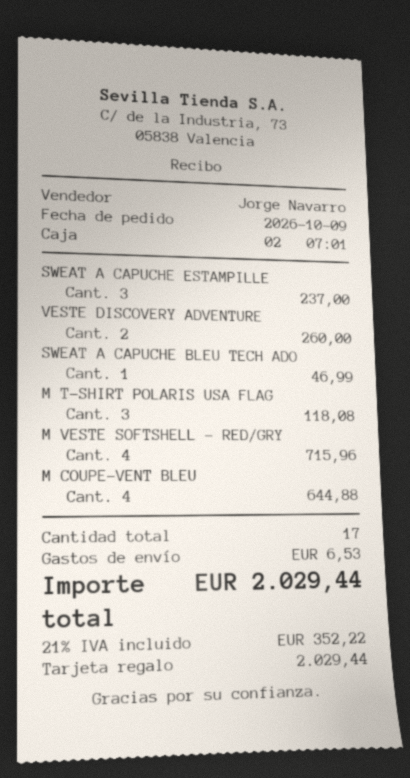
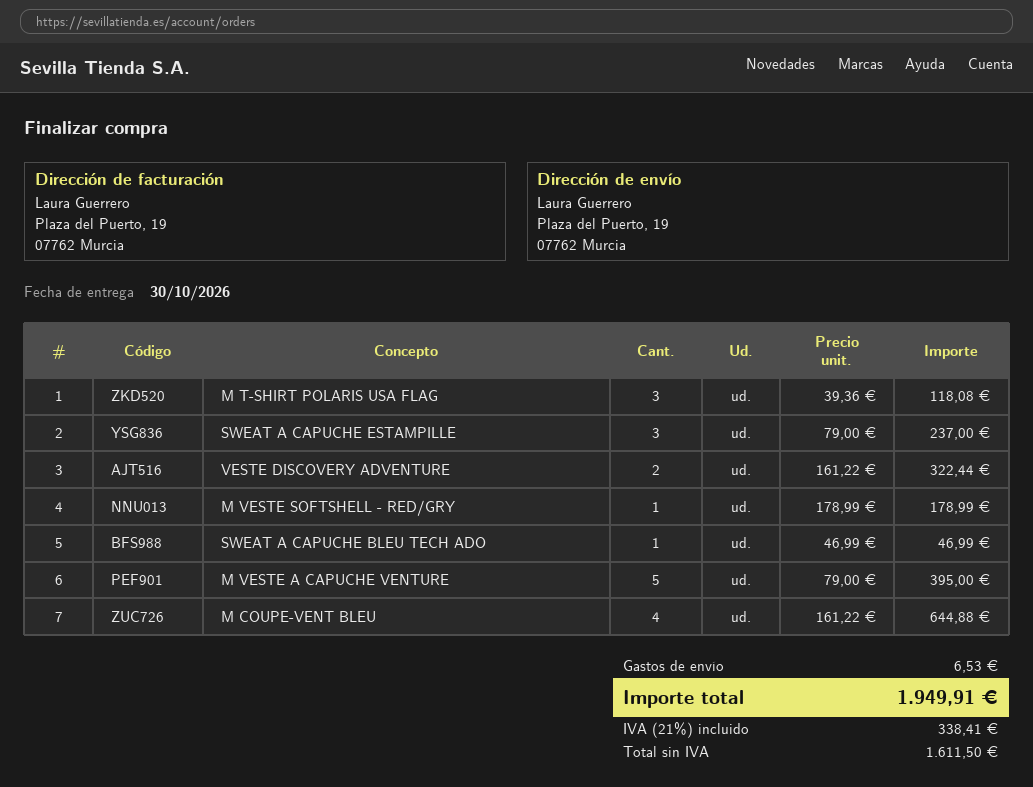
VESTE DISCOVERY ADVENTURE: 2 for 260.00 -> 2 for 322.44
M VESTE SOFTSHELL - RED/GRY: 4 for 715.96 -> 1 for 178.99
M VESTE A CAPUCHE VENTURE: none -> 5 for 395.00
tax: 21% = 352.22 -> 21% = 338.41
total: 2029.44 -> 1949.91

